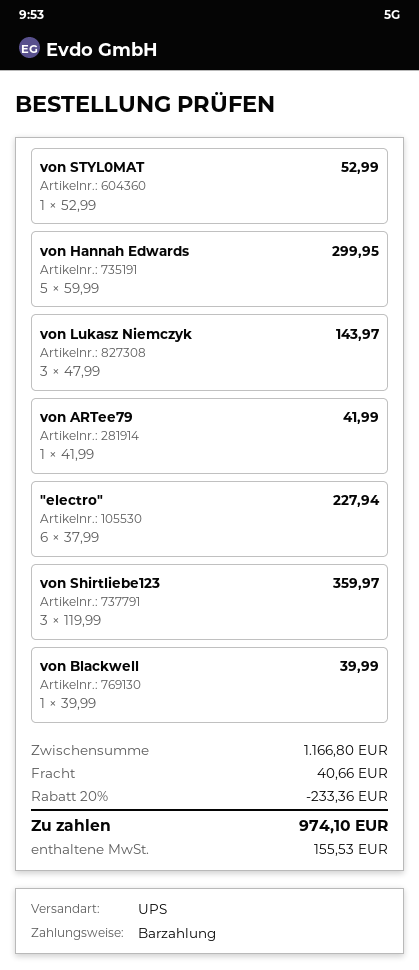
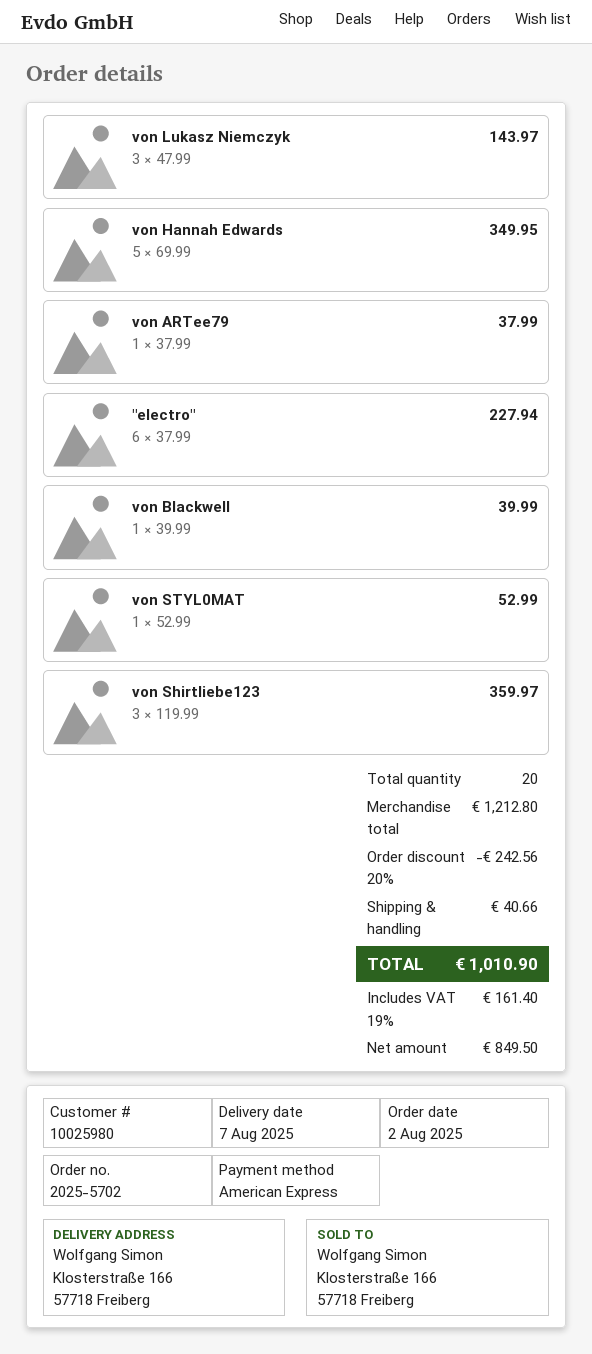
payment method: cash -> American Express
von Hannah Edwards: 5 x 59.99 = 299.95 -> 5 x 69.99 = 349.95
von ARTee79: 1 x 41.99 = 41.99 -> 1 x 37.99 = 37.99
subtotal: 1166.80 -> 1212.80
discount: 20% = 233.36 -> 20% = 242.56
tax: 155.53 -> 161.40
total: 974.10 -> 1010.90

